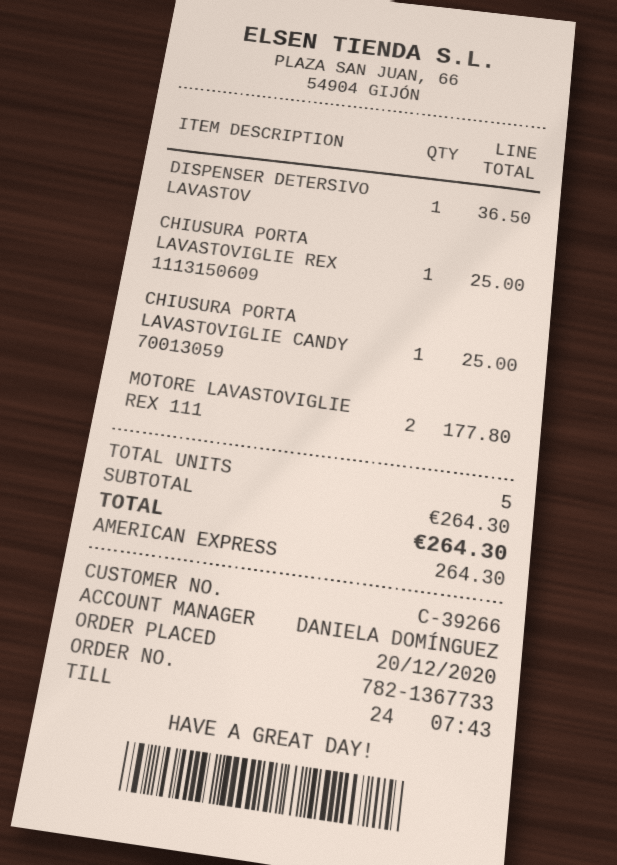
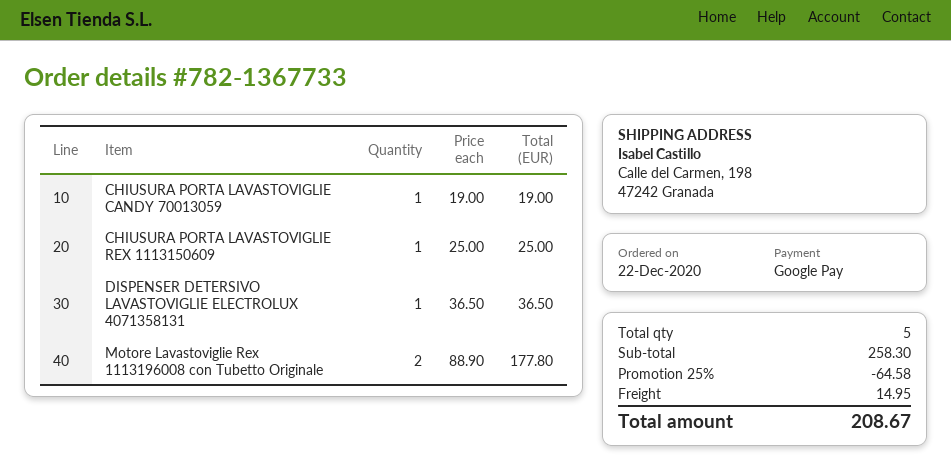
order date: 2020-12-20 -> 2020-12-22
payment method: American Express -> Google Pay
CHIUSURA PORTA LAVASTOVIGLIE CANDY 70013059: 1 for 25.00 -> 1 for 19.00
subtotal: 264.30 -> 258.30
discount: none -> 25% = 64.58
shipping: none -> 14.95
total: 264.30 -> 208.67

